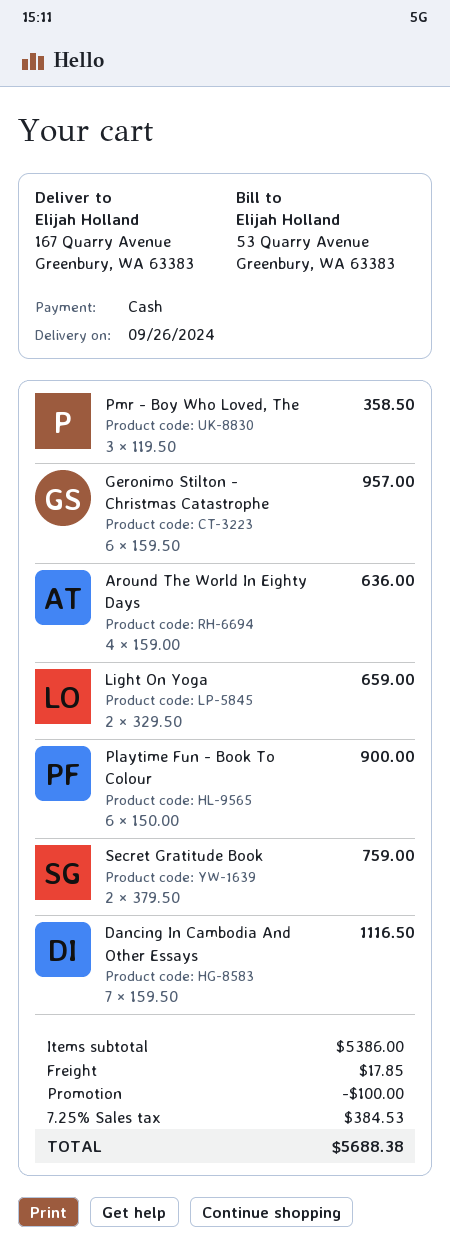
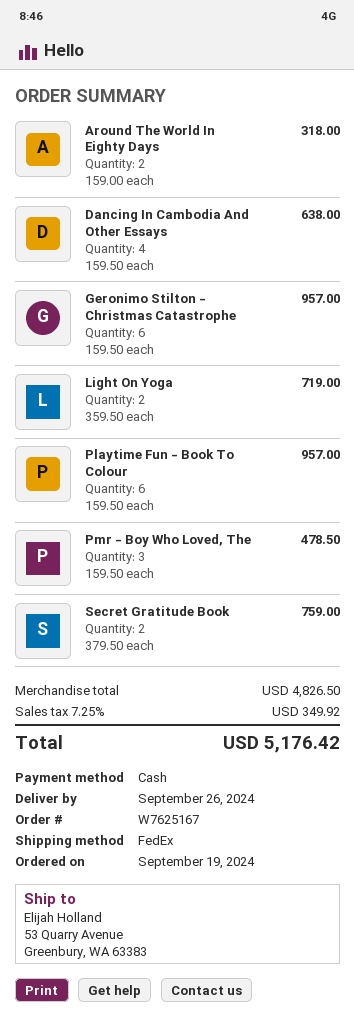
ship to: 167 Quarry Avenue, Greenbury, WA 63383 -> 53 Quarry Avenue, Greenbury, WA 63383
Pmr - Boy Who Loved, The: 3 x 119.50 = 358.50 -> 3 x 159.50 = 478.50
Around The World In Eighty Days: 4 x 159.00 = 636.00 -> 2 x 159.00 = 318.00
Light On Yoga: 2 x 329.50 = 659.00 -> 2 x 359.50 = 719.00
Playtime Fun - Book To Colour: 6 x 150.00 = 900.00 -> 6 x 159.50 = 957.00
Dancing In Cambodia And Other Essays: 7 x 159.50 = 1116.50 -> 4 x 159.50 = 638.00
subtotal: 5386.00 -> 4826.50
discount: 100.00 -> none
shipping: 17.85 -> none
tax: 7.25% = 384.53 -> 7.25% = 349.92
total: 5688.38 -> 5176.42

